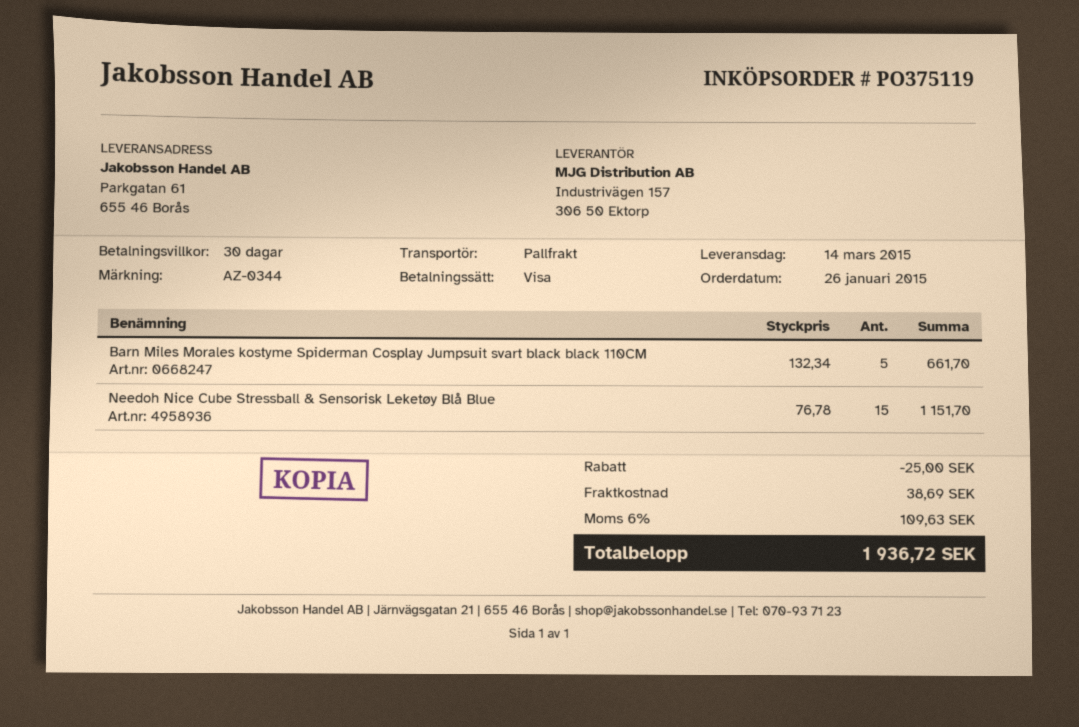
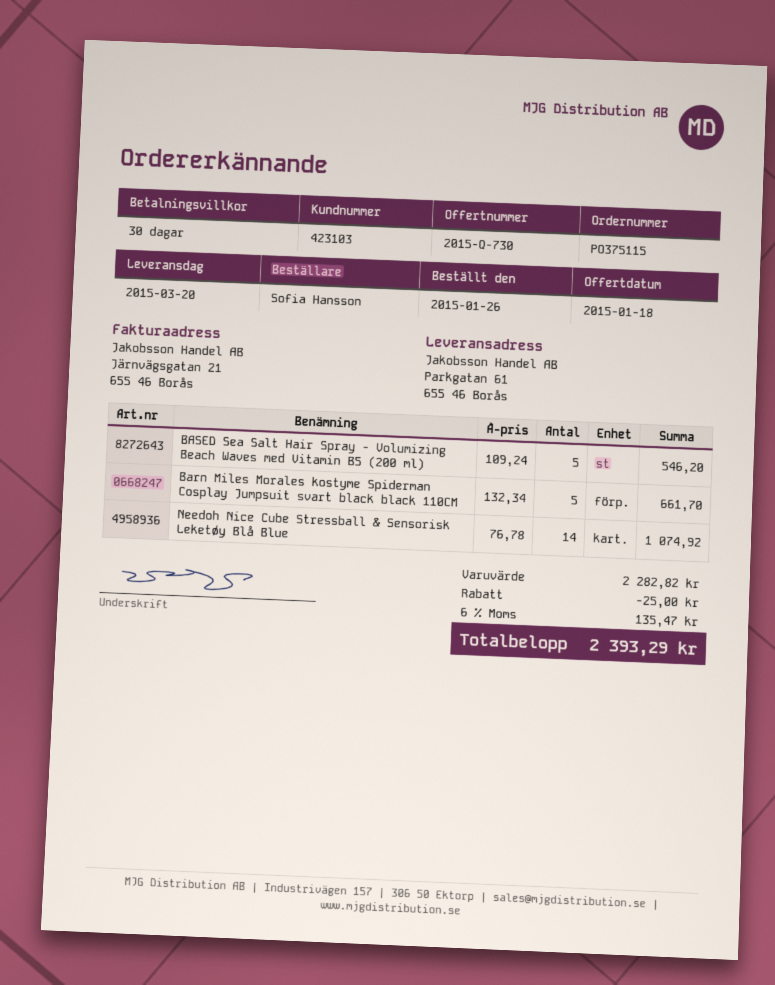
order number: PO375119 -> PO375115
delivery date: 2015-03-14 -> 2015-03-20
Needoh Nice Cube Stressball & Sensorisk Leketøy Blå Blue: 15 x 76.78 = 1151.70 -> 14 x 76.78 = 1074.92
BASED Sea Salt Hair Spray - Volumizing Beach Waves med Vitamin B5 (200 ml): none -> 5 x 109.24 = 546.20
shipping: 38.69 -> none
tax: 6% = 109.63 -> 6% = 135.47
total: 1936.72 -> 2393.29

